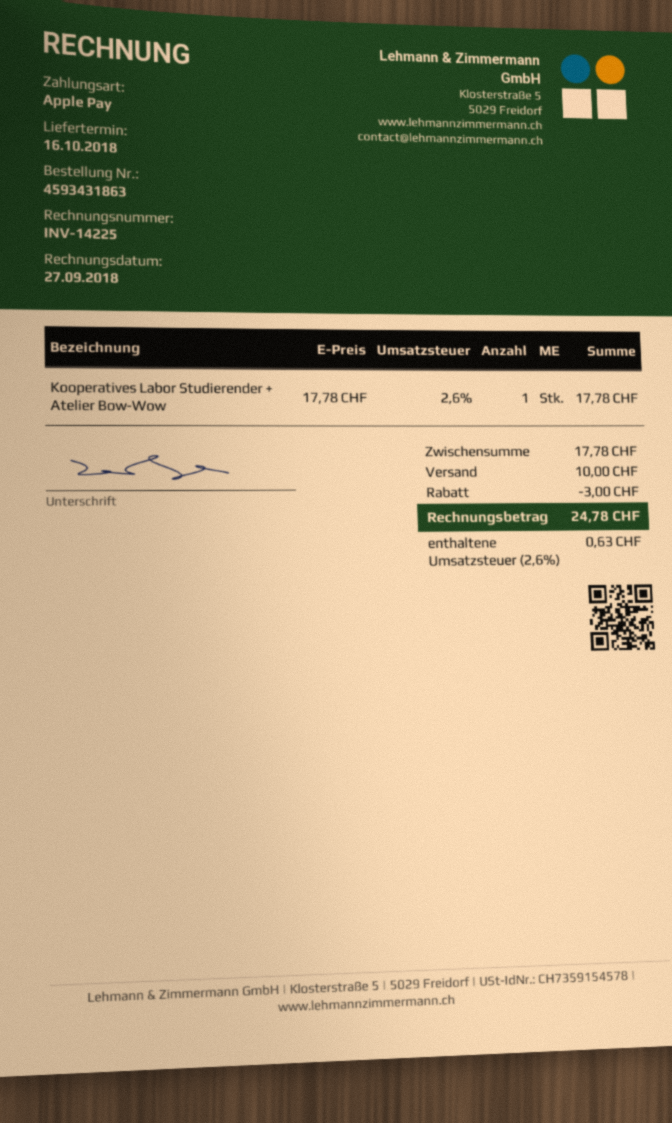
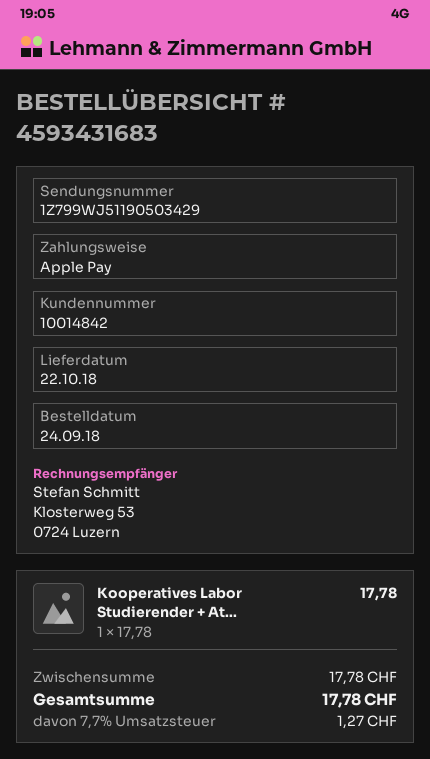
order number: 4593431863 -> 4593431683
delivery date: 2018-10-16 -> 2018-10-22
discount: 3.00 -> none
shipping: 10.00 -> none
tax: 2.6% = 0.63 -> 7.7% = 1.27
total: 24.78 -> 17.78

